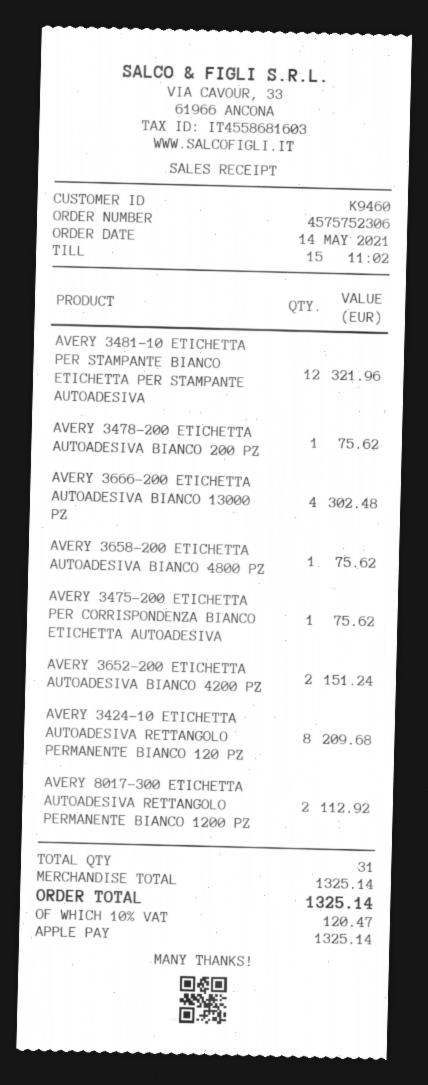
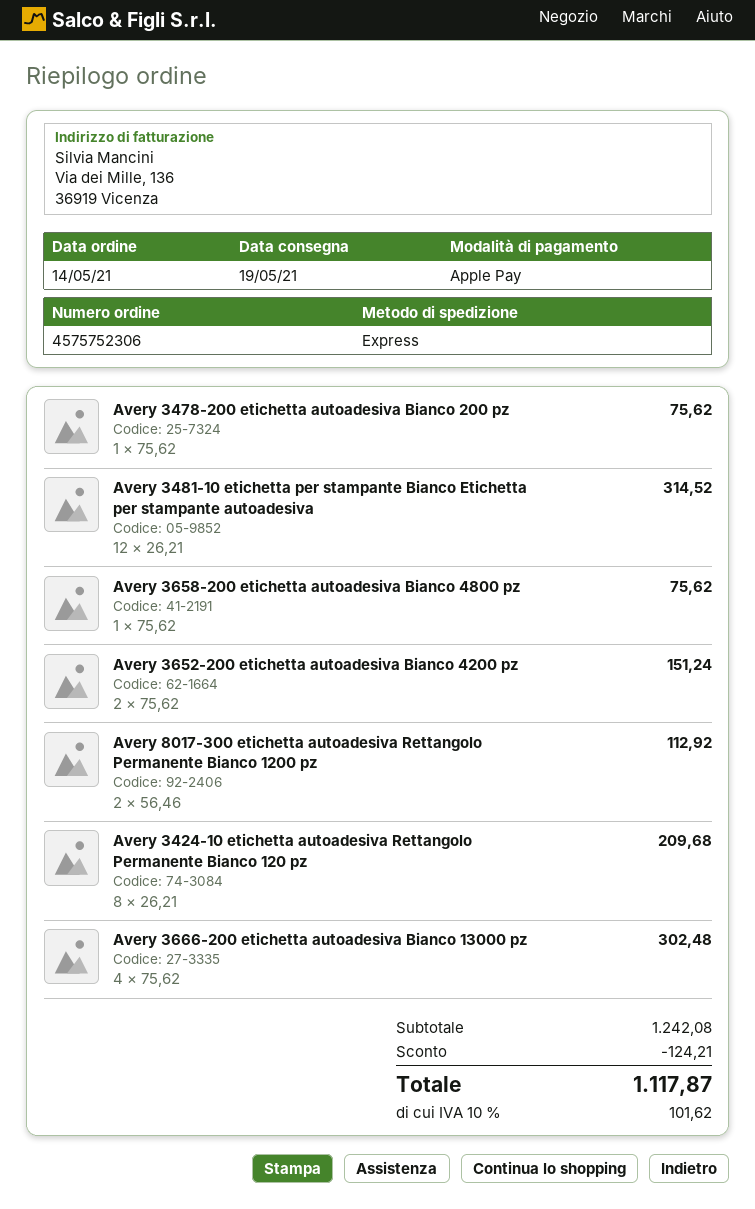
AVERY 3481-10 ETICHETTA PER STAMPANTE BIANCO ETICHETTA PER STAMPANTE AUTOADESIVA: 12 for 321.96 -> 12 for 314.52
AVERY 3475-200 ETICHETTA PER CORRISPONDENZA BIANCO ETICHETTA AUTOADESIVA: 1 for 75.62 -> none
subtotal: 1325.14 -> 1242.08
discount: none -> 124.21
tax: 10% = 120.47 -> 10% = 101.62
total: 1325.14 -> 1117.87

